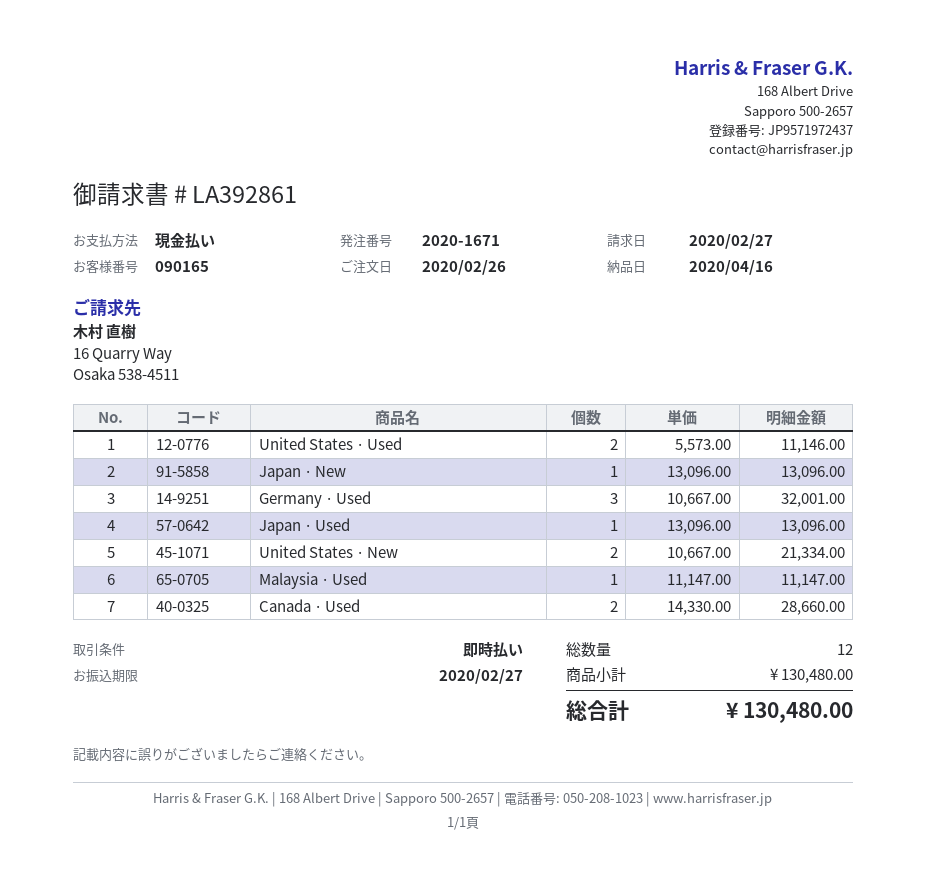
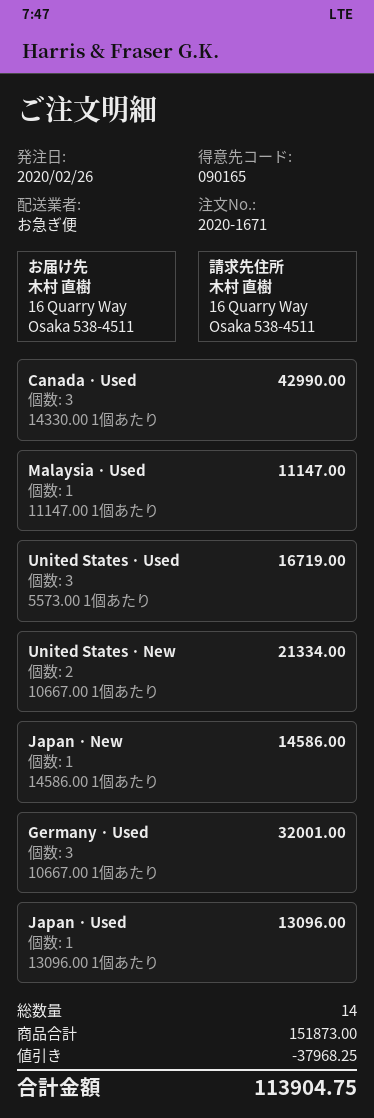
United States · Used: 2 x 5573.00 = 11146.00 -> 3 x 5573.00 = 16719.00
Japan · New: 1 x 13096.00 = 13096.00 -> 1 x 14586.00 = 14586.00
Canada · Used: 2 x 14330.00 = 28660.00 -> 3 x 14330.00 = 42990.00
total quantity: 12 -> 14
subtotal: 130480.00 -> 151873.00
discount: none -> 37968.25
total: 130480.00 -> 113904.75

